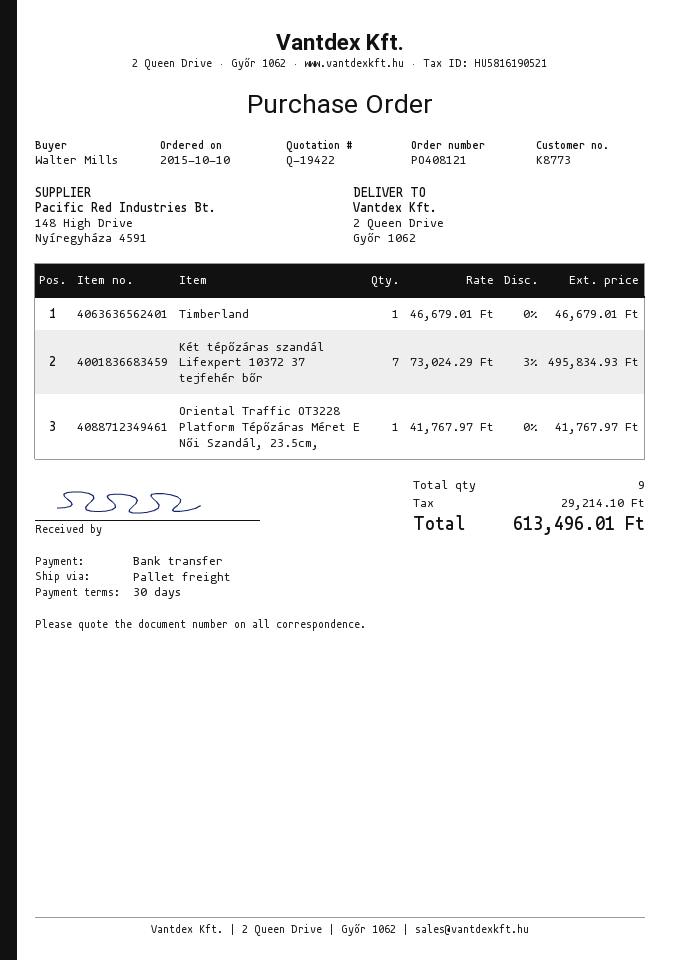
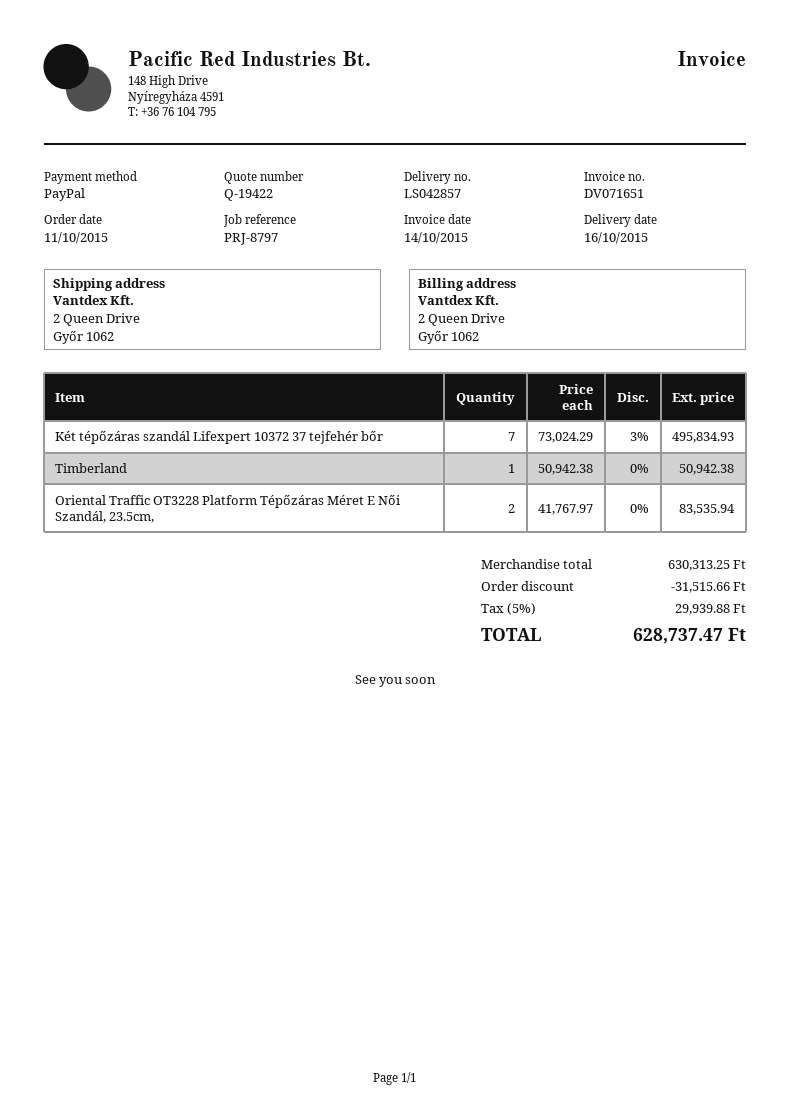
order date: 2015-10-10 -> 2015-10-11
payment method: bank transfer -> PayPal
Timberland: 1 x 46679.01 = 46679.01 -> 1 x 50942.38 = 50942.38
Oriental Traffic OT3228 Platform Tépőzáras Méret E Női Szandál, 23.5cm,: 1 x 41767.97 = 41767.97 -> 2 x 41767.97 = 83535.94
discount: none -> 31515.66
tax: 29214.10 -> 29939.88
total: 613496.01 -> 628737.47

